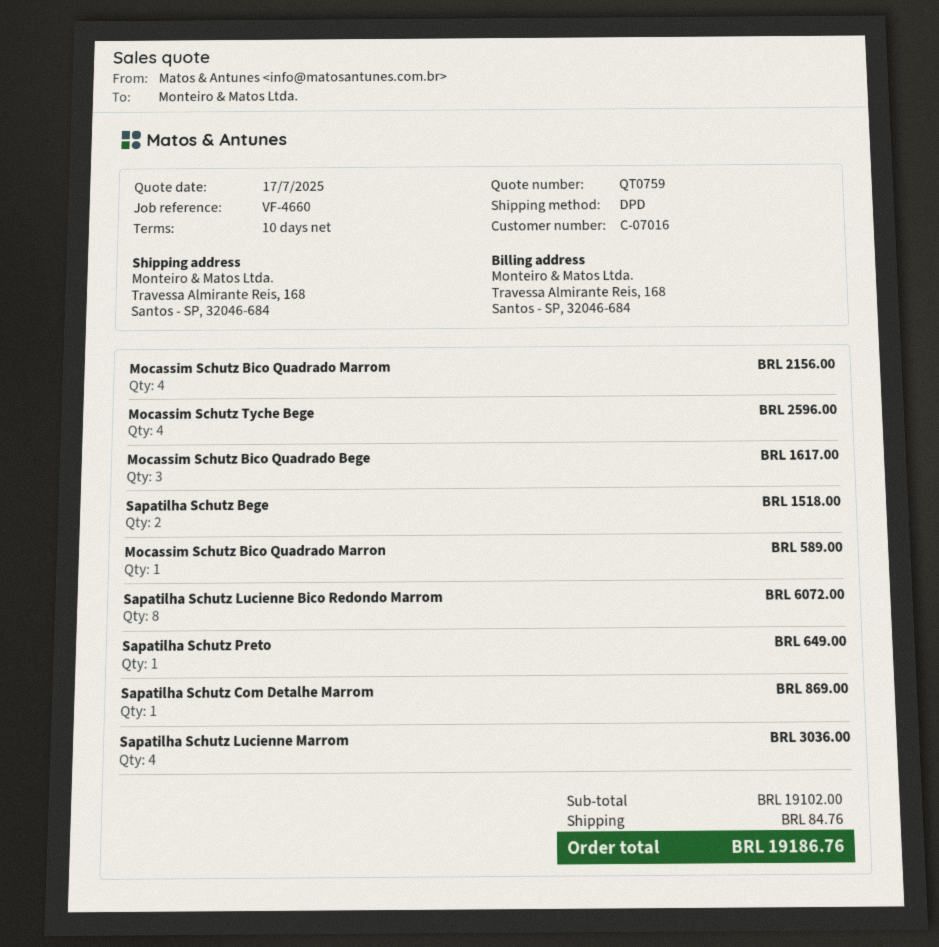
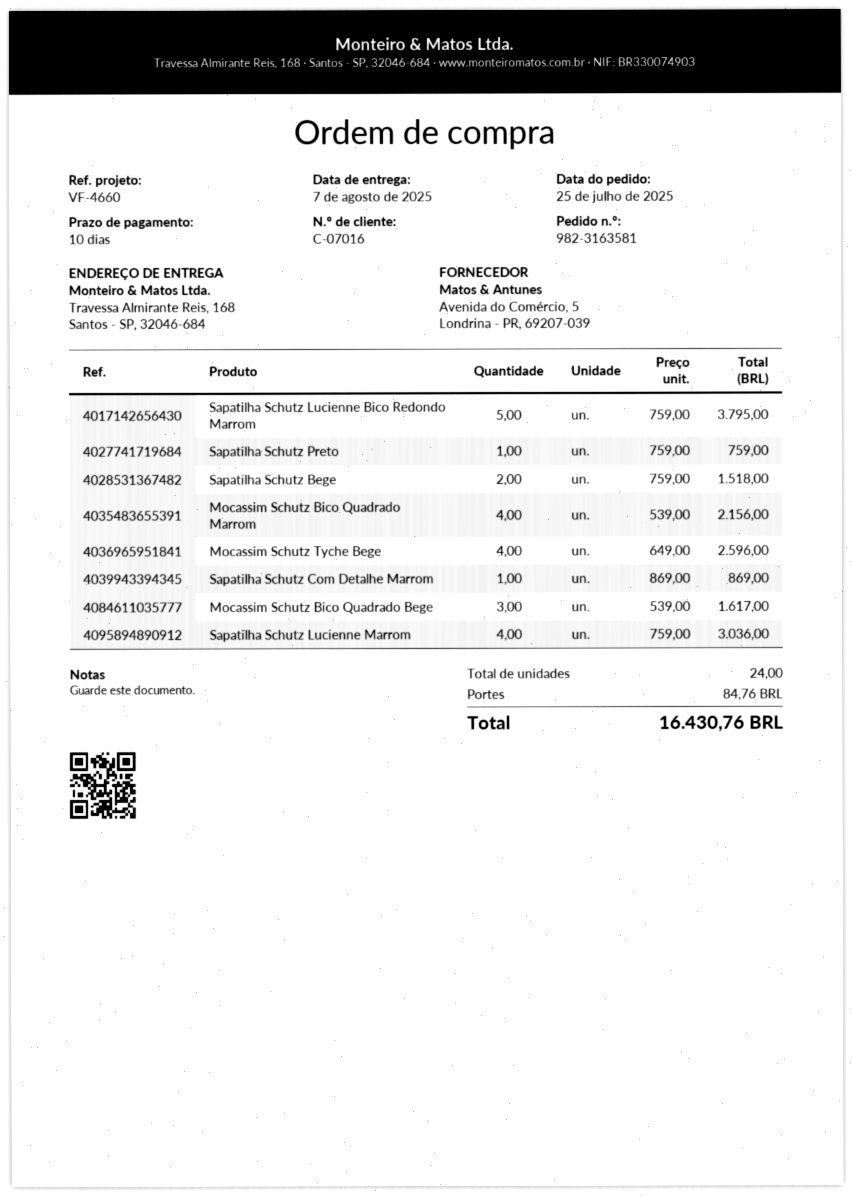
Mocassim Schutz Bico Quadrado Marron: 1 for 589.00 -> none
Sapatilha Schutz Lucienne Bico Redondo Marrom: 8 for 6072.00 -> 5 for 3795.00
Sapatilha Schutz Preto: 1 for 649.00 -> 1 for 759.00
total: 19186.76 -> 16430.76

